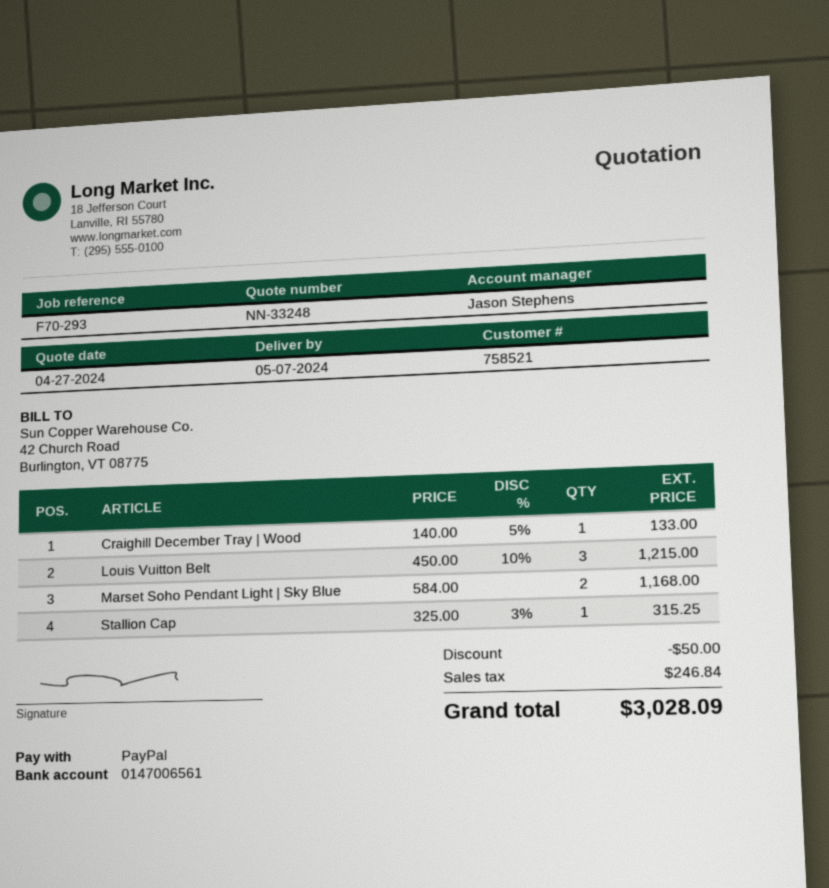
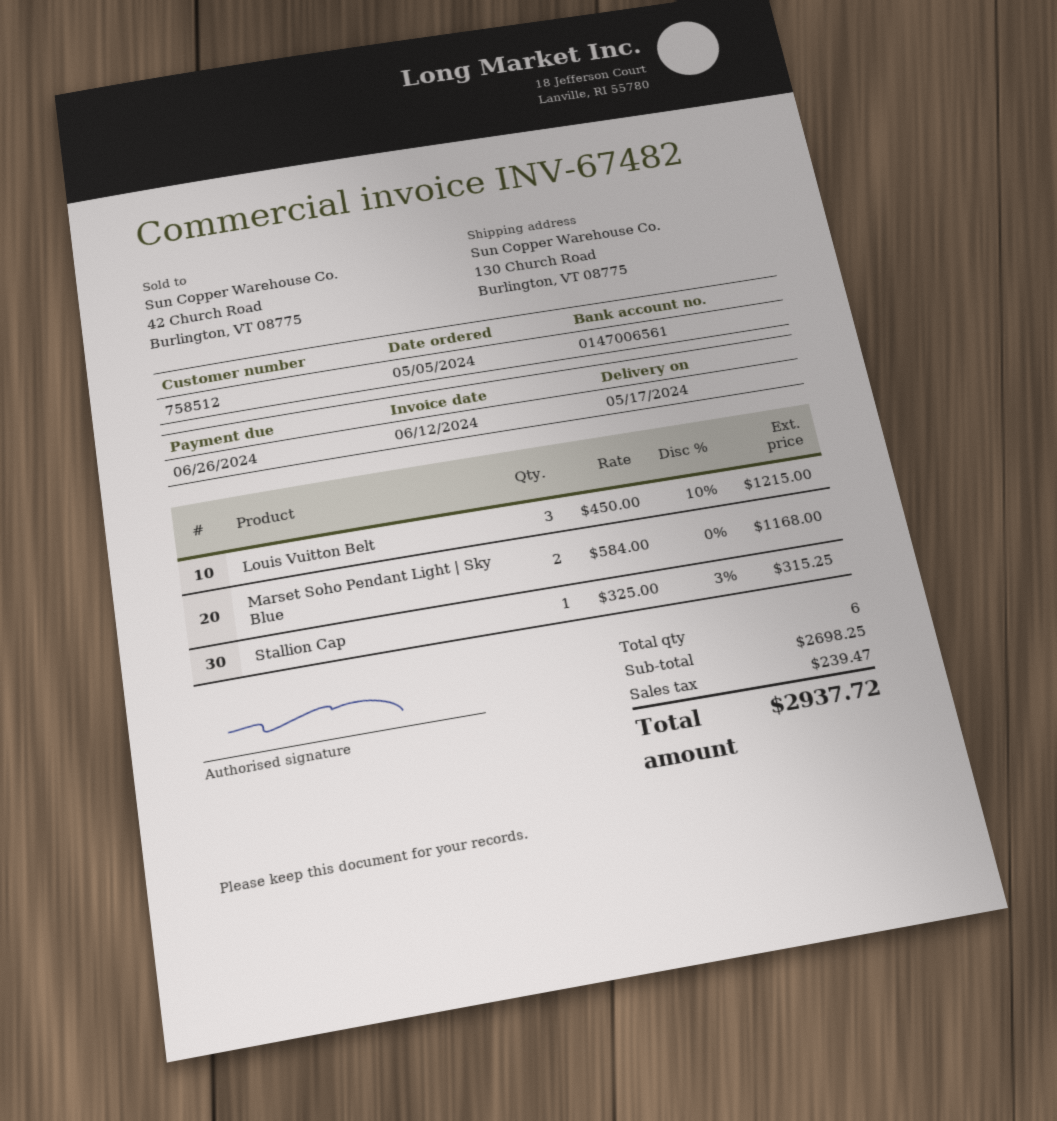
delivery date: 2024-05-07 -> 2024-05-17
customer number: 758521 -> 758512
Craighill December Tray | Wood: 1 x 140.00 - 5% = 133.00 -> none
discount: 50.00 -> none
tax: 246.84 -> 239.47
total: 3028.09 -> 2937.72

